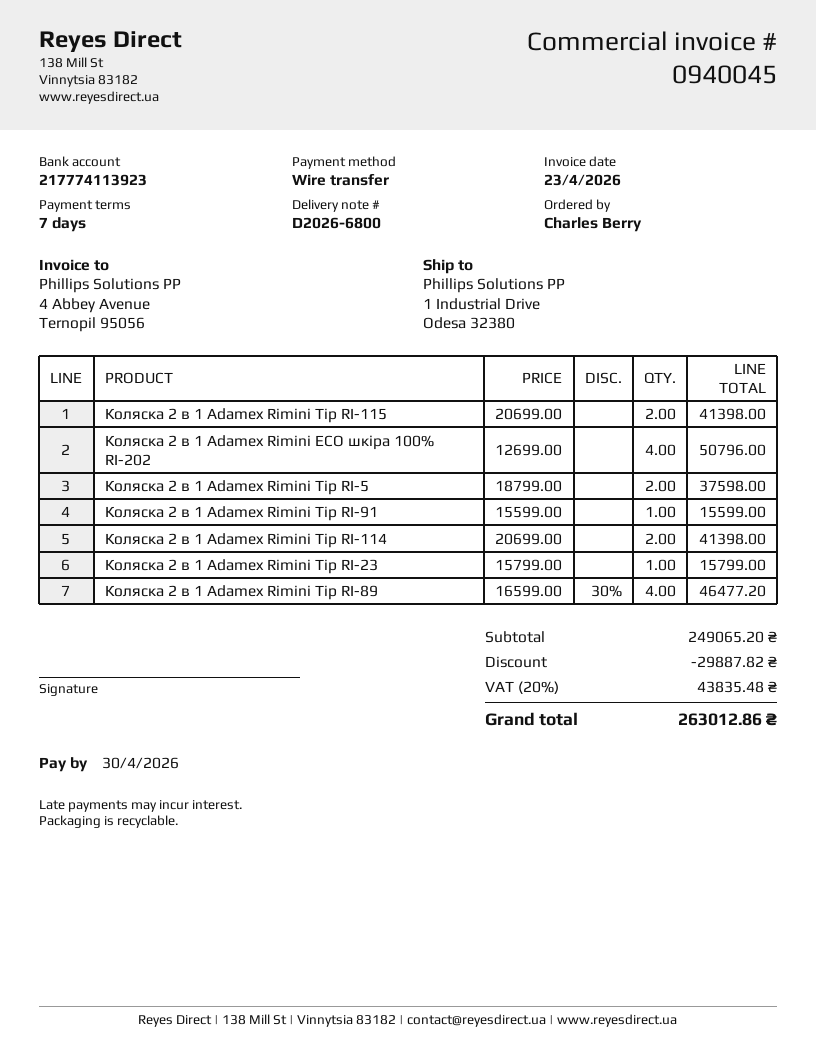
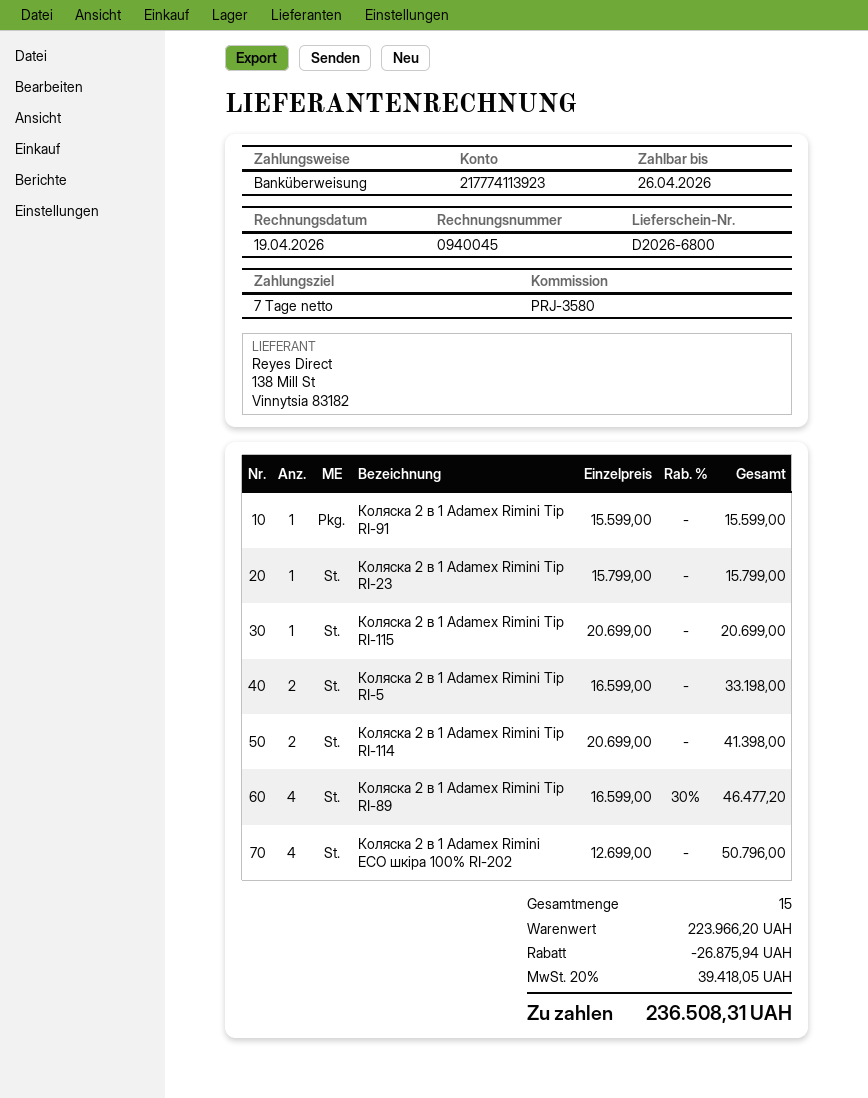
invoice date: 2026-04-23 -> 2026-04-19
due date: 2026-04-30 -> 2026-04-26
Коляска 2 в 1 Adamex Rimini Tip RI-115: 2 x 20699.00 = 41398.00 -> 1 x 20699.00 = 20699.00
Коляска 2 в 1 Adamex Rimini Tip RI-5: 2 x 18799.00 = 37598.00 -> 2 x 16599.00 = 33198.00
subtotal: 249065.20 -> 223966.20
discount: 29887.82 -> 26875.94
tax: 20% = 43835.48 -> 20% = 39418.05
total: 263012.86 -> 236508.31

